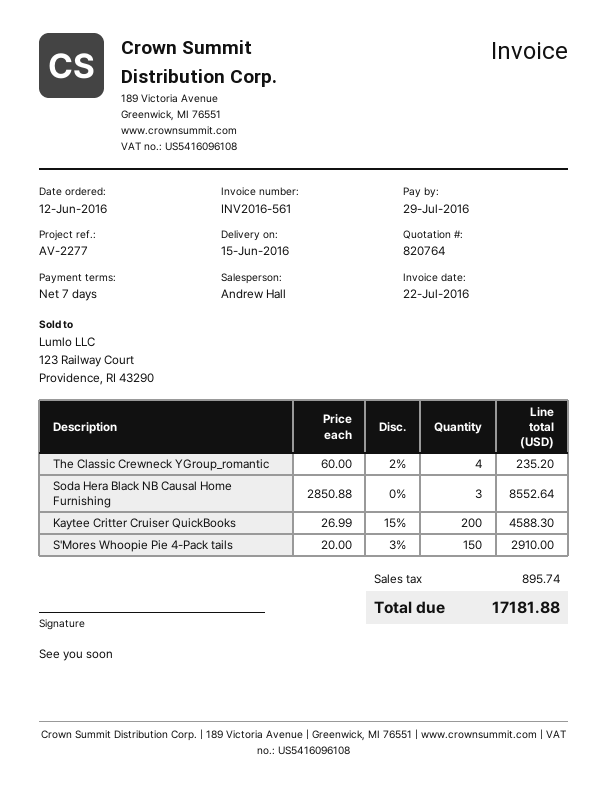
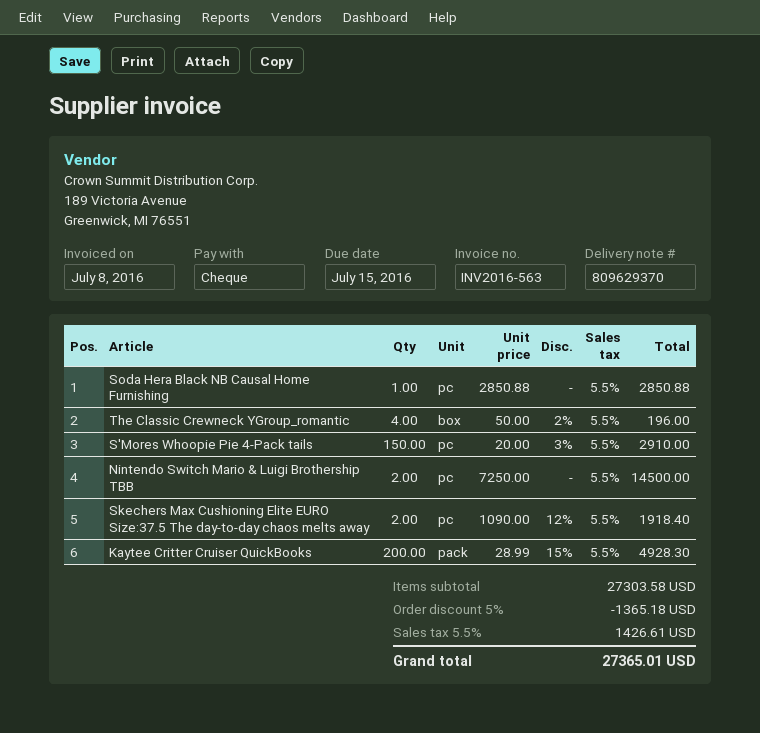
invoice number: INV2016-561 -> INV2016-563
invoice date: 2016-07-22 -> 2016-07-08
due date: 2016-07-29 -> 2016-07-15
The Classic Crewneck YGroup_romantic: 4 x 60.00 - 2% = 235.20 -> 4 x 50.00 - 2% = 196.00
Soda Hera Black NB Causal Home Furnishing: 3 x 2850.88 = 8552.64 -> 1 x 2850.88 = 2850.88
Kaytee Critter Cruiser QuickBooks: 200 x 26.99 - 15% = 4588.30 -> 200 x 28.99 - 15% = 4928.30
Nintendo Switch Mario & Luigi Brothership TBB: none -> 2 x 7250.00 = 14500.00
Skechers Max Cushioning Elite EURO Size:37.5 The day-to-day chaos melts away: none -> 2 x 1090.00 - 12% = 1918.40
discount: none -> 5% = 1365.18
tax: 895.74 -> 1426.61
total: 17181.88 -> 27365.01

